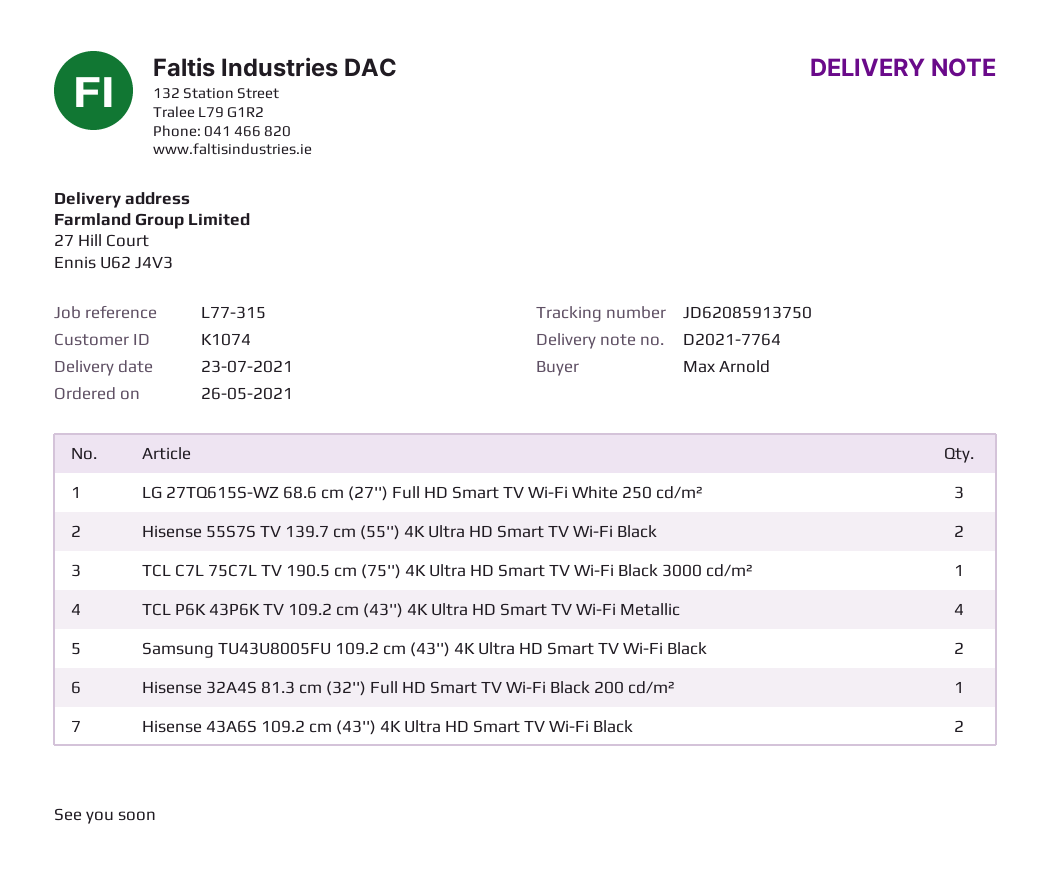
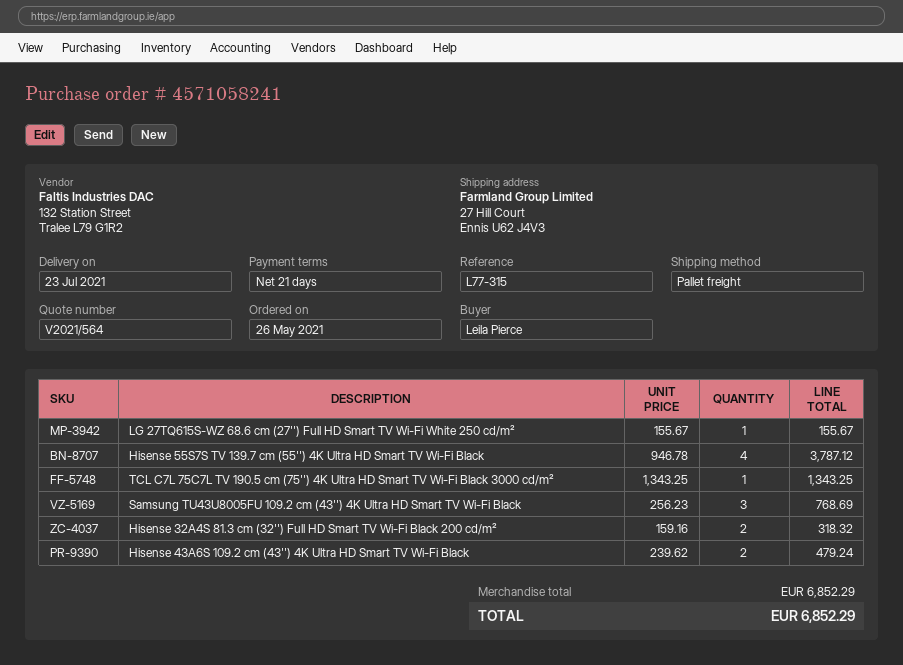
ordered by: Max Arnold -> Leila Pierce
LG 27TQ615S-WZ 68.6 cm (27'') Full HD Smart TV Wi-Fi White 250 cd/m²: 3 -> 1
Hisense 55S7S TV 139.7 cm (55'') 4K Ultra HD Smart TV Wi-Fi Black: 2 -> 4
TCL P6K 43P6K TV 109.2 cm (43'') 4K Ultra HD Smart TV Wi-Fi Metallic: 4 -> none
Samsung TU43U8005FU 109.2 cm (43'') 4K Ultra HD Smart TV Wi-Fi Black: 2 -> 3
Hisense 32A4S 81.3 cm (32'') Full HD Smart TV Wi-Fi Black 200 cd/m²: 1 -> 2

